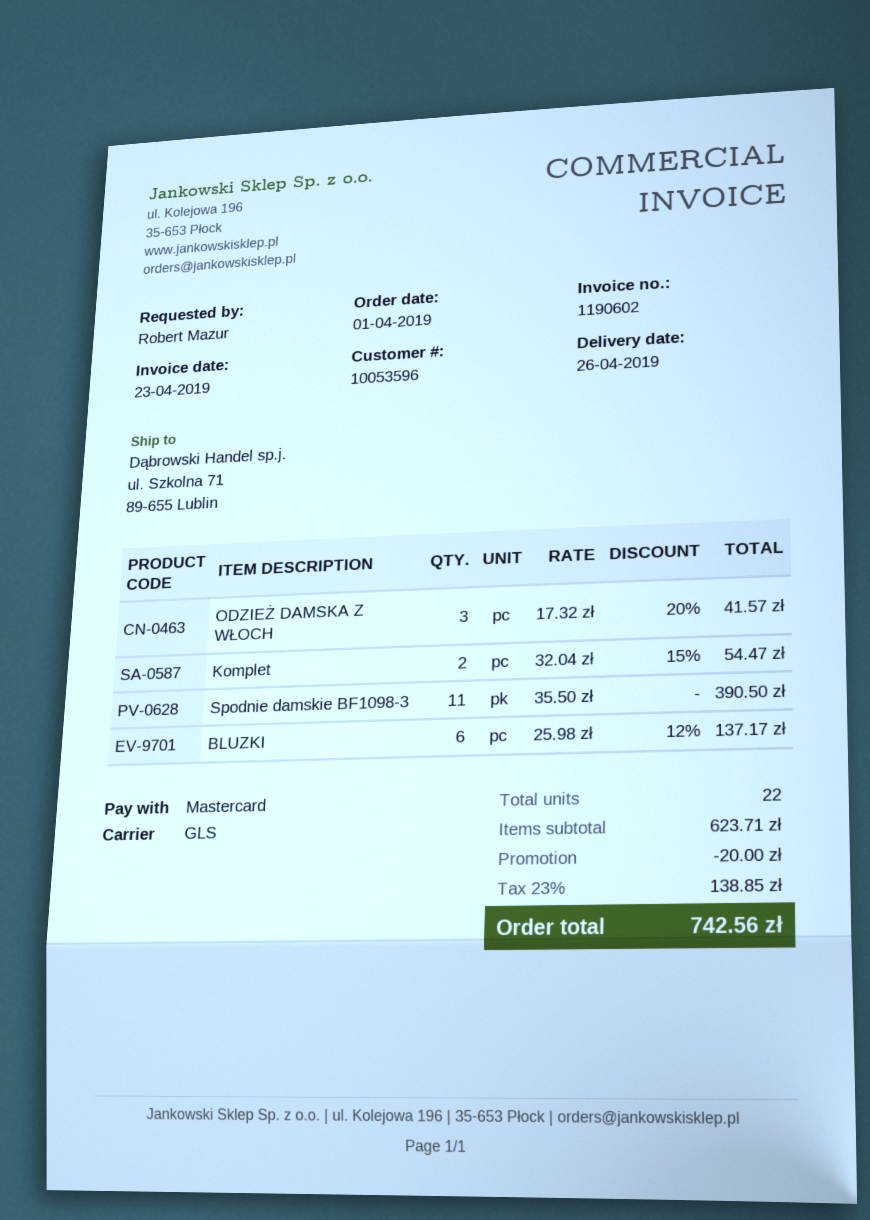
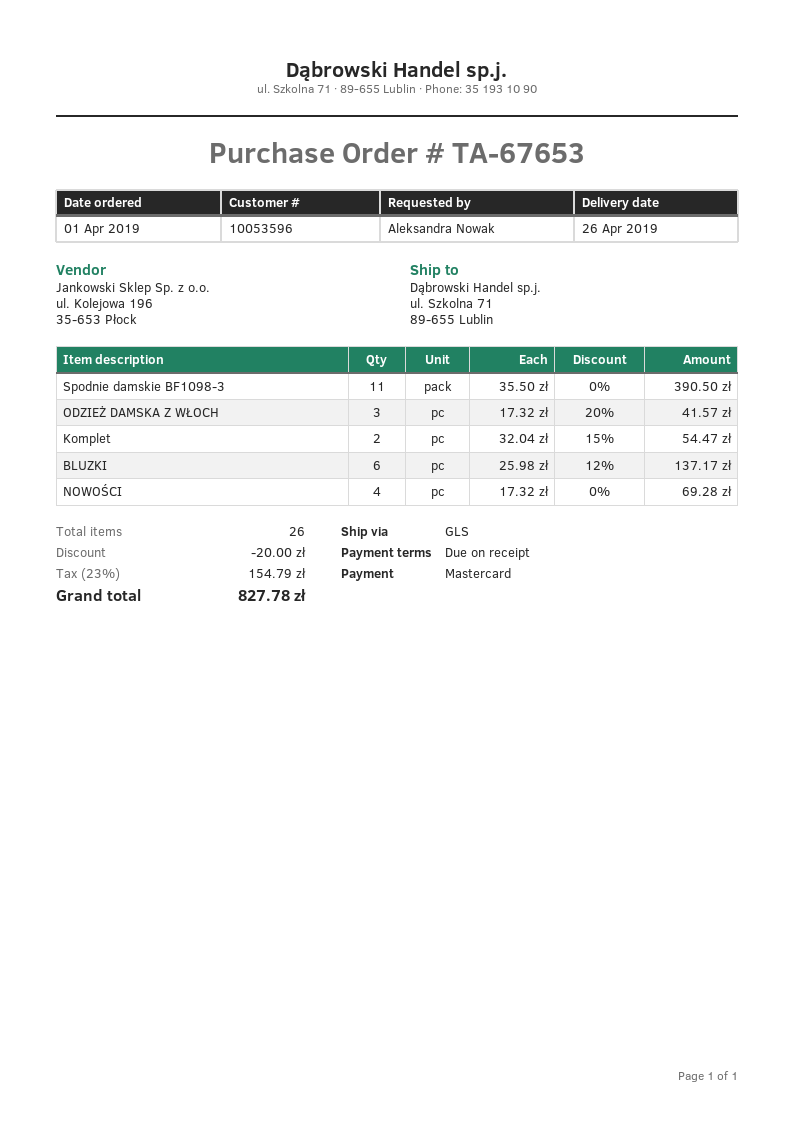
ordered by: Robert Mazur -> Aleksandra Nowak
NOWOŚCI: none -> 4 x 17.32 = 69.28
total quantity: 22 -> 26
tax: 23% = 138.85 -> 23% = 154.79
total: 742.56 -> 827.78

